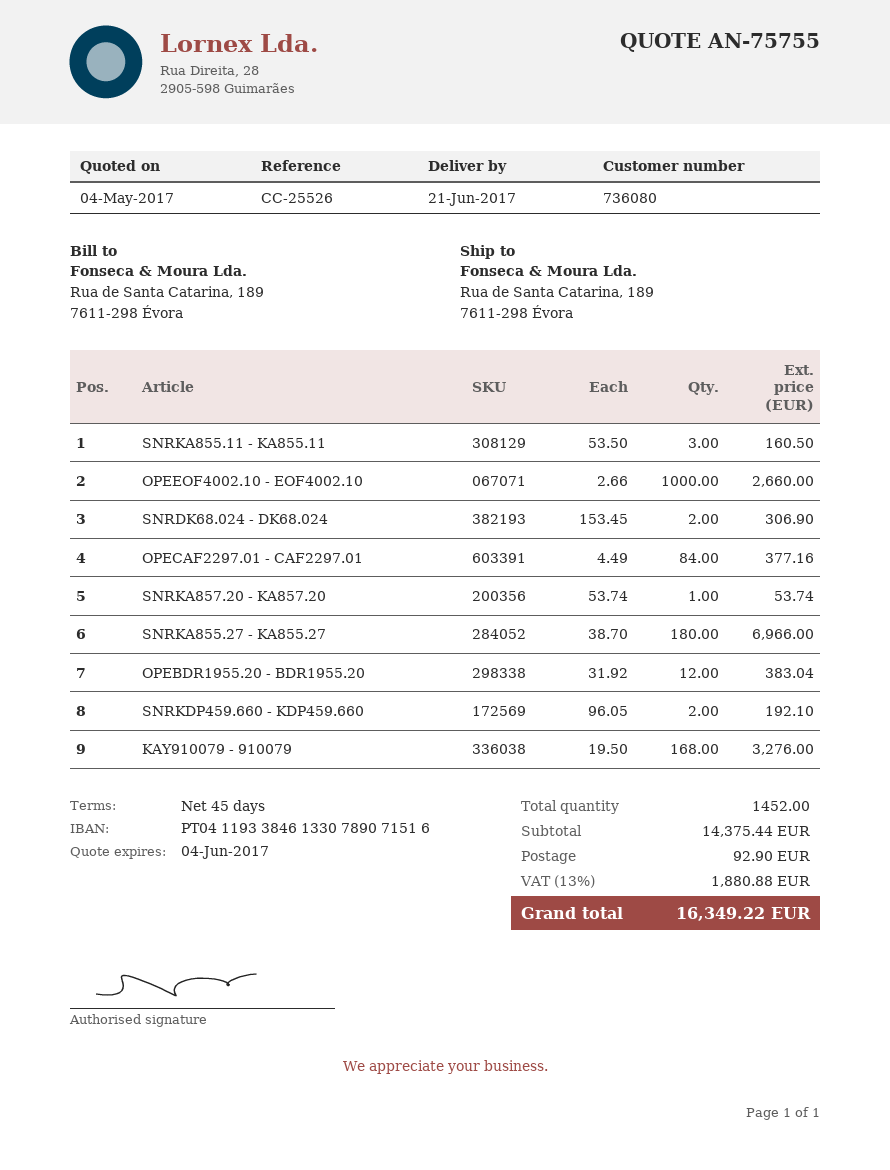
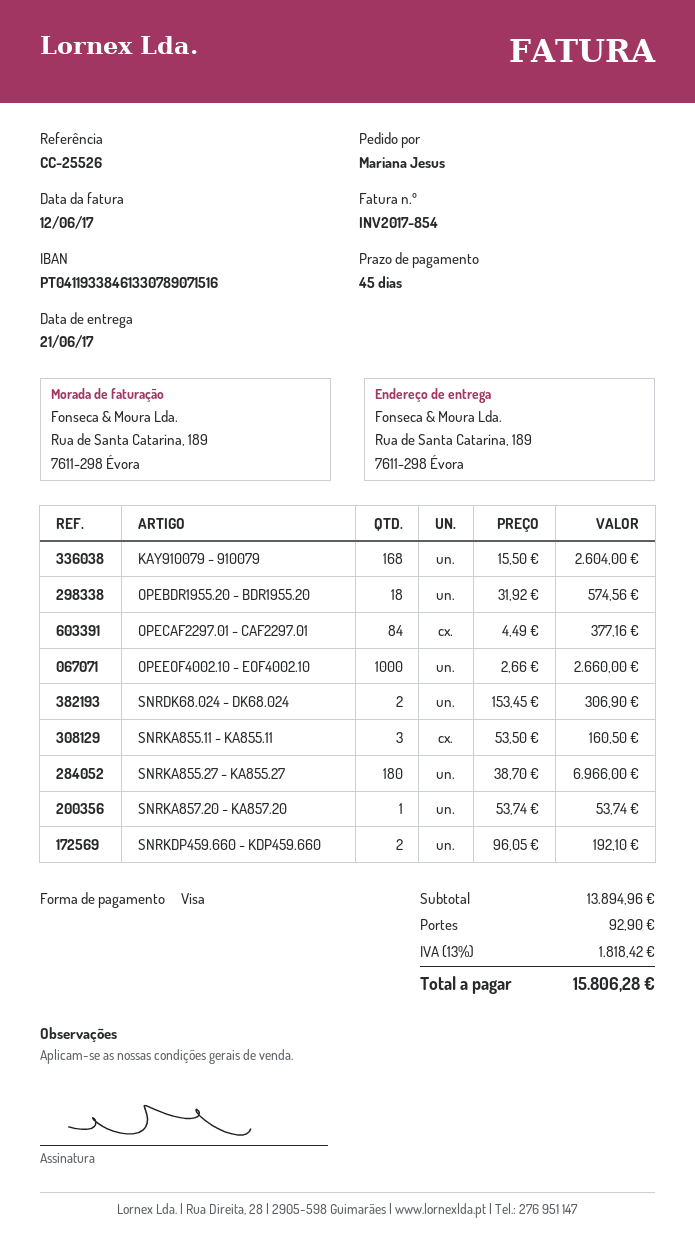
OPEBDR1955.20 - BDR1955.20: 12 x 31.92 = 383.04 -> 18 x 31.92 = 574.56
KAY910079 - 910079: 168 x 19.50 = 3276.00 -> 168 x 15.50 = 2604.00
subtotal: 14375.44 -> 13894.96
tax: 13% = 1880.88 -> 13% = 1818.42
total: 16349.22 -> 15806.28

